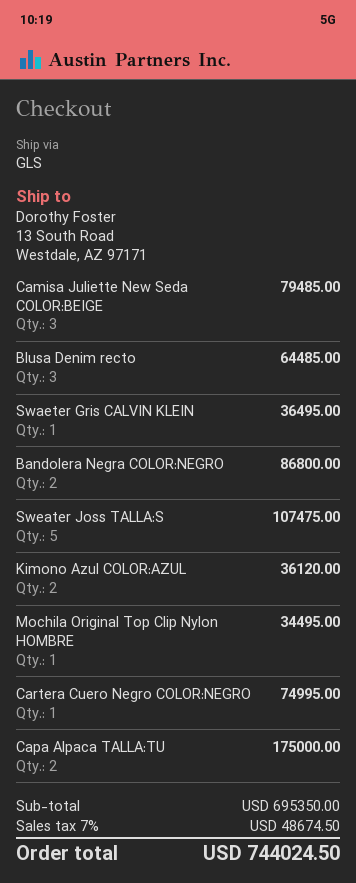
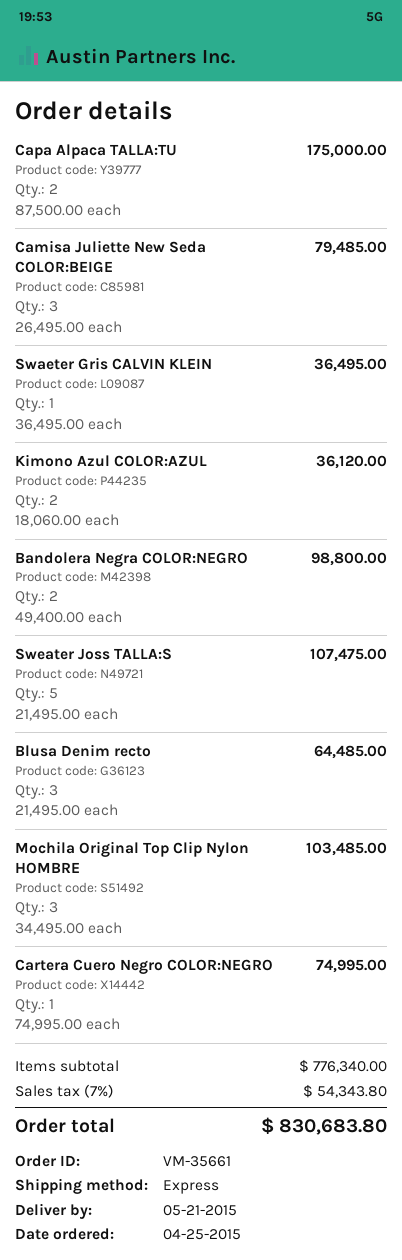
shipping method: GLS -> express
Bandolera Negra COLOR:NEGRO: 2 for 86800.00 -> 2 for 98800.00
Mochila Original Top Clip Nylon HOMBRE: 1 for 34495.00 -> 3 for 103485.00
subtotal: 695350.00 -> 776340.00
tax: 7% = 48674.50 -> 7% = 54343.80
total: 744024.50 -> 830683.80

